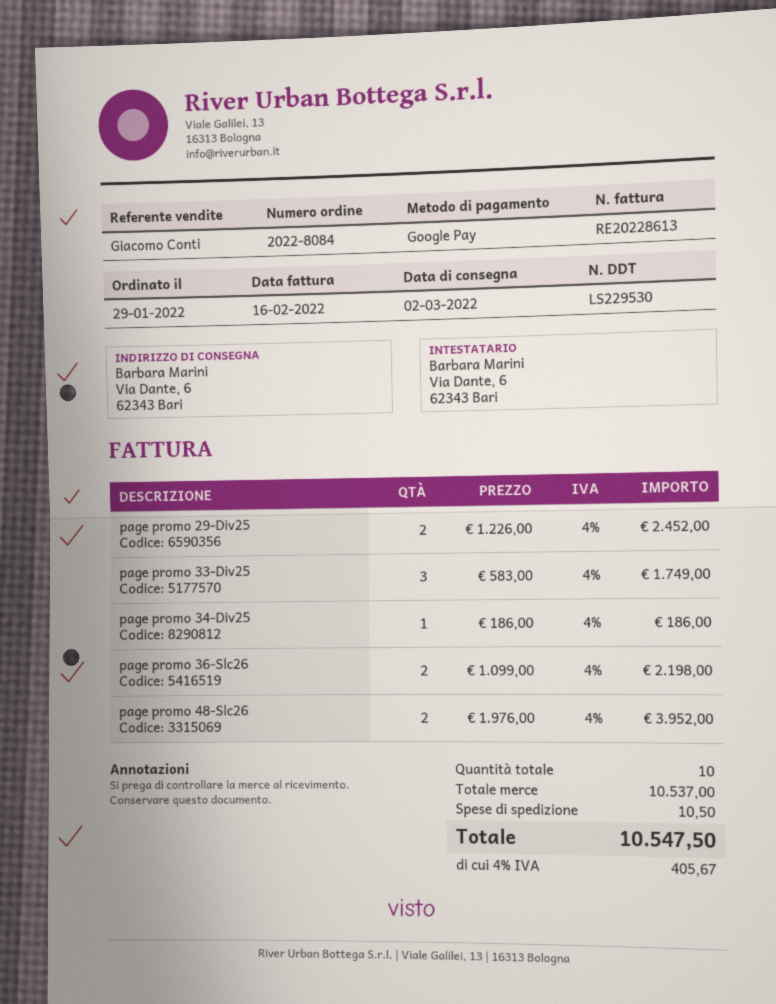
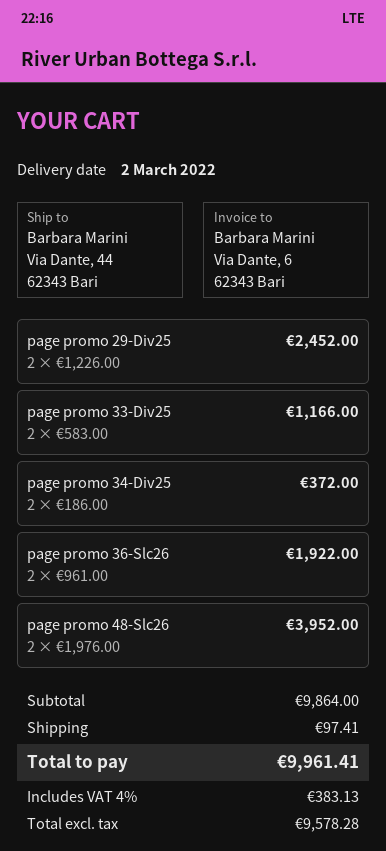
ship to: Via Dante, 6, 62343 Bari -> Via Dante, 44, 62343 Bari
page promo 33-Div25: 3 x 583.00 = 1749.00 -> 2 x 583.00 = 1166.00
page promo 34-Div25: 1 x 186.00 = 186.00 -> 2 x 186.00 = 372.00
page promo 36-Slc26: 2 x 1099.00 = 2198.00 -> 2 x 961.00 = 1922.00
subtotal: 10537.00 -> 9864.00
shipping: 10.50 -> 97.41
tax: 4% = 405.67 -> 4% = 383.13
total: 10547.50 -> 9961.41

